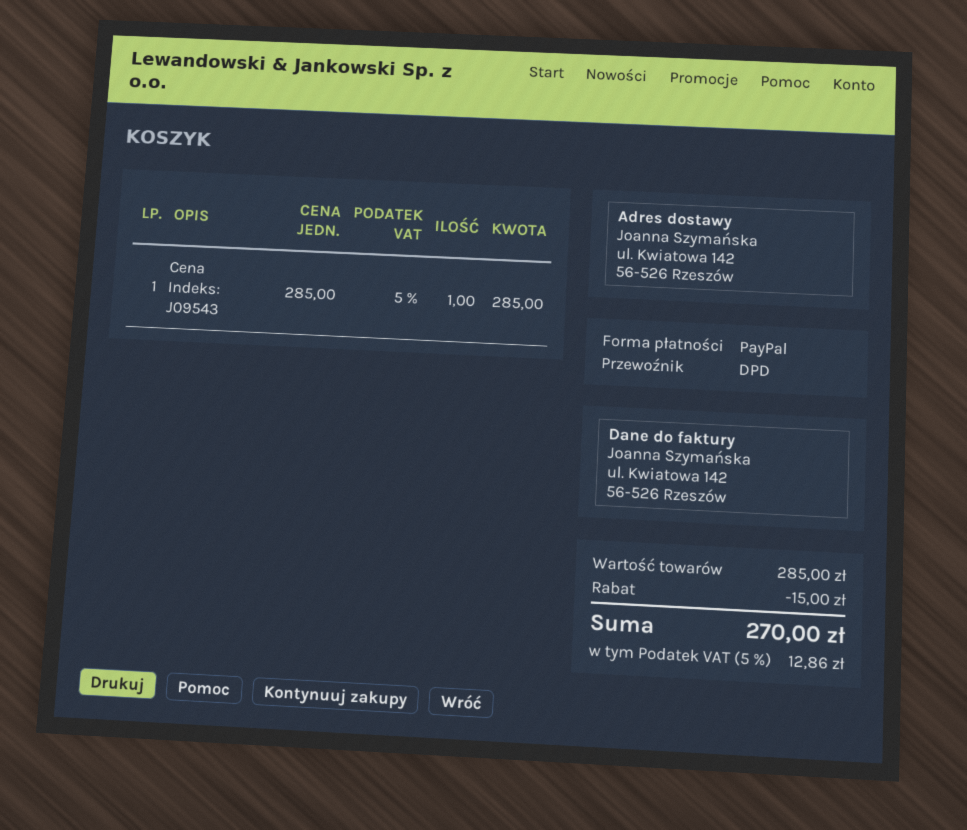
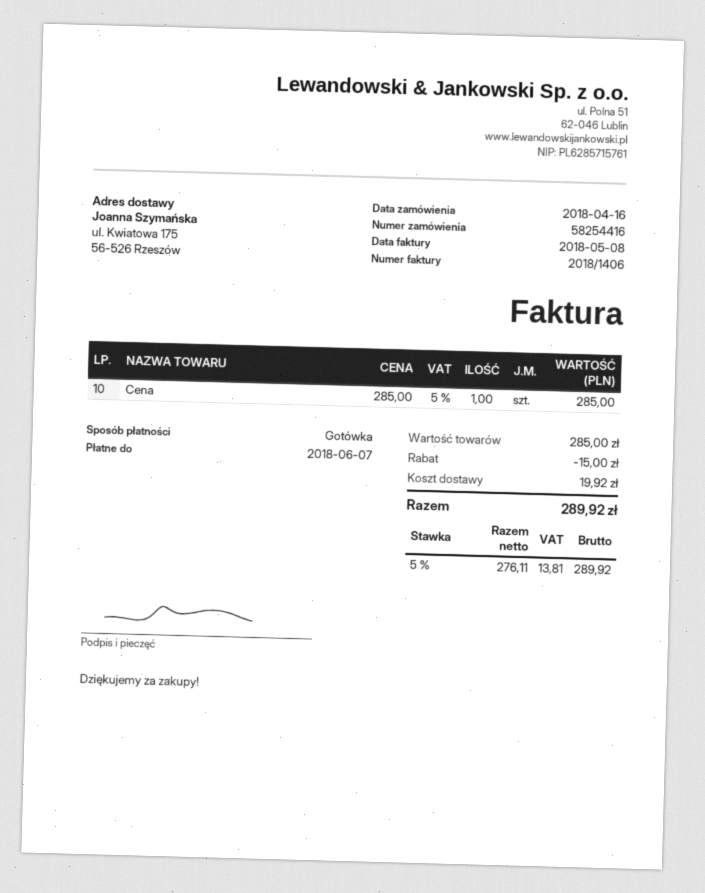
payment method: PayPal -> cash
ship to: ul. Kwiatowa 142, 56-526 Rzeszów -> ul. Kwiatowa 175, 56-526 Rzeszów
shipping: none -> 19.92
tax: 5% = 12.86 -> 5% = 13.81
total: 270.00 -> 289.92

